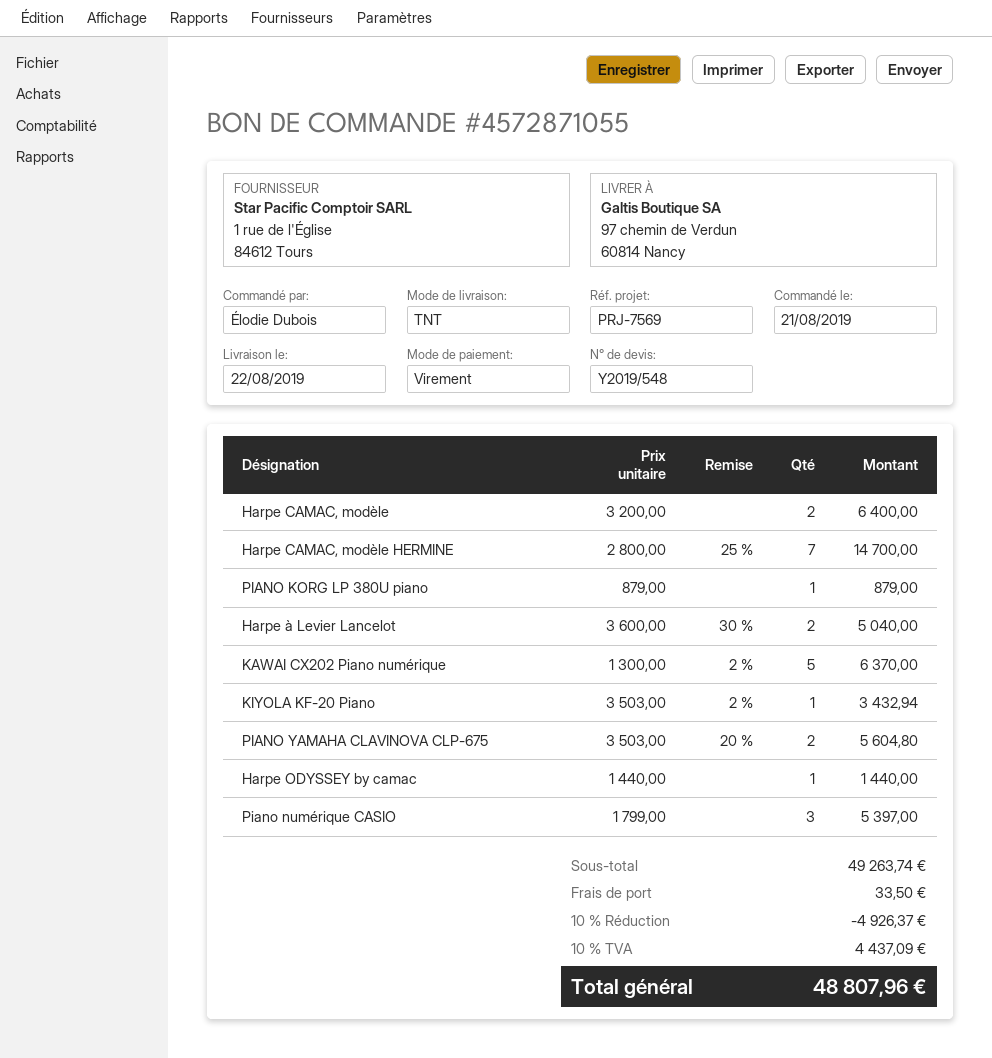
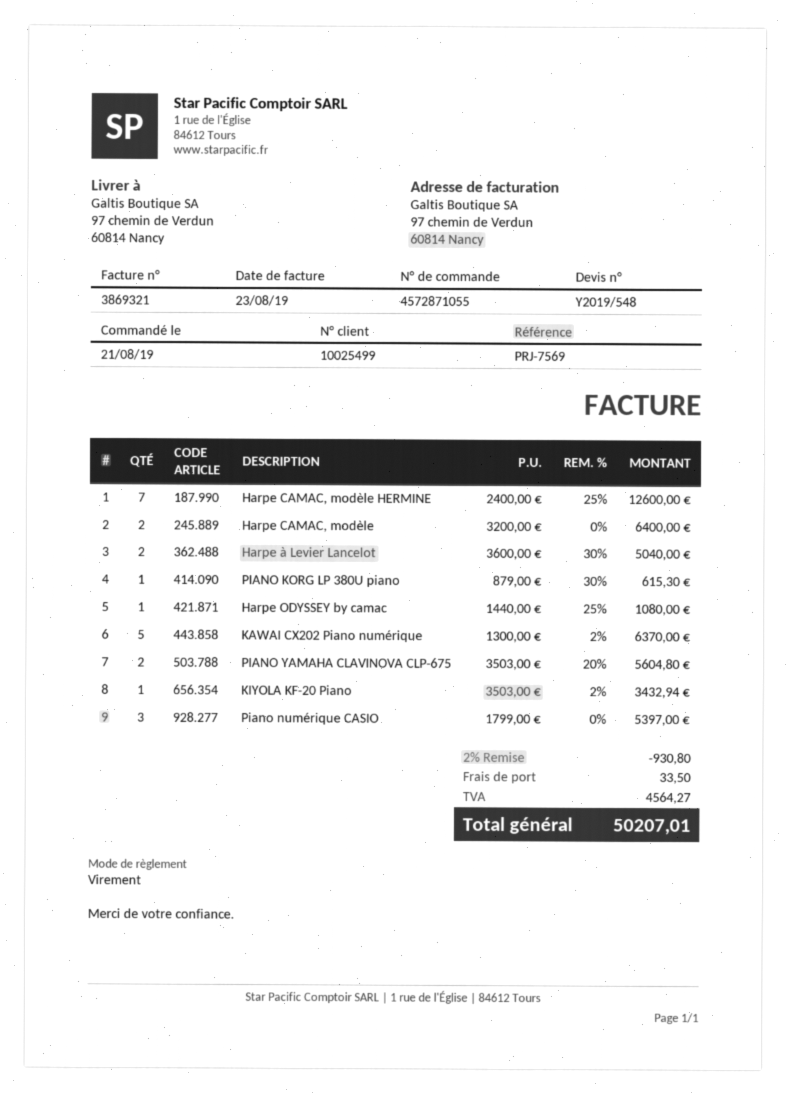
Harpe CAMAC, modèle HERMINE: 7 x 2800.00 - 25% = 14700.00 -> 7 x 2400.00 - 25% = 12600.00
PIANO KORG LP 380U piano: 1 x 879.00 = 879.00 -> 1 x 879.00 - 30% = 615.30
Harpe ODYSSEY by camac: 1 x 1440.00 = 1440.00 -> 1 x 1440.00 - 25% = 1080.00
discount: 10% = 4926.37 -> 2% = 930.80
tax: 4437.09 -> 4564.27
total: 48807.96 -> 50207.01

